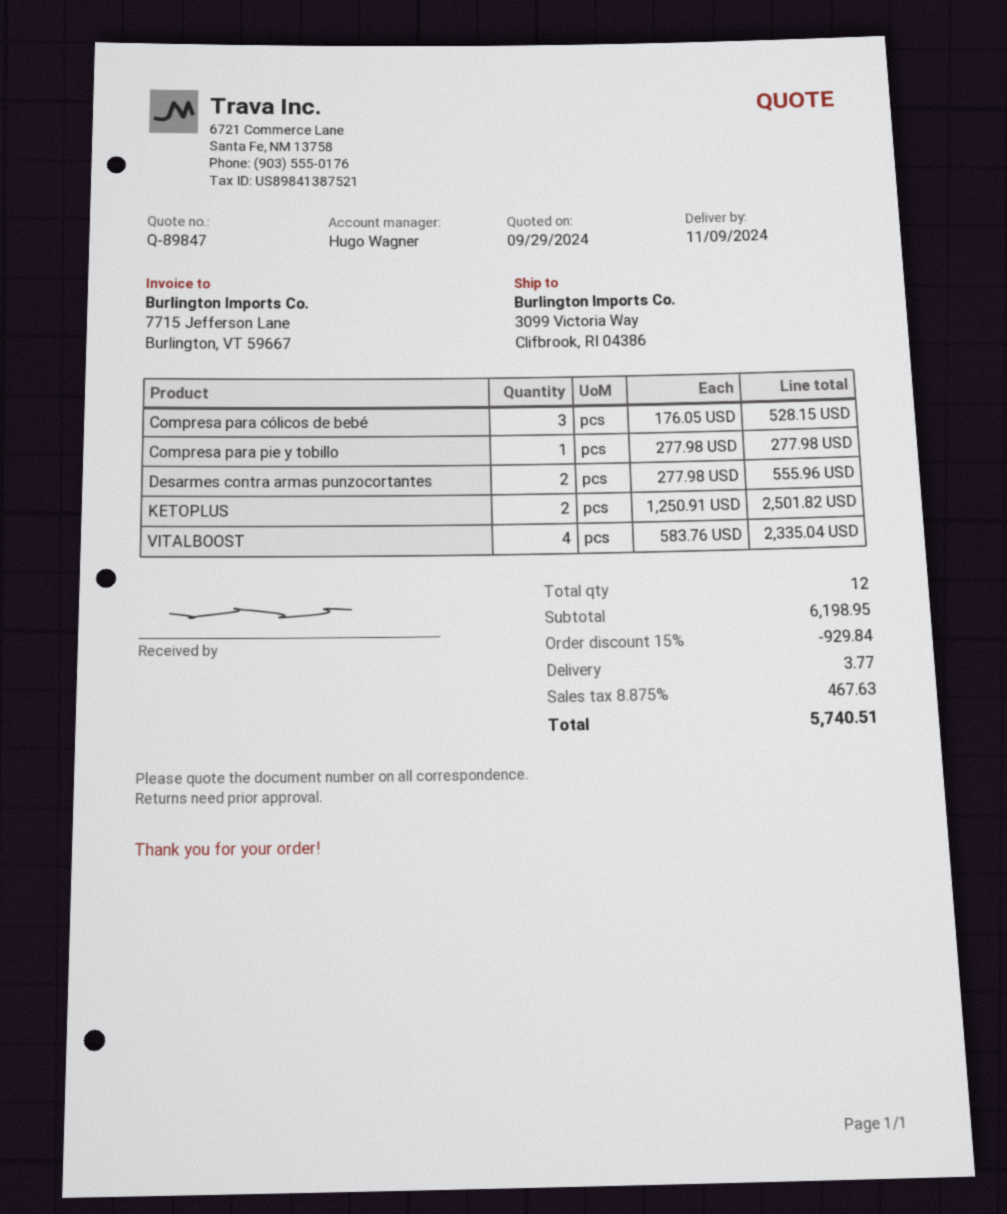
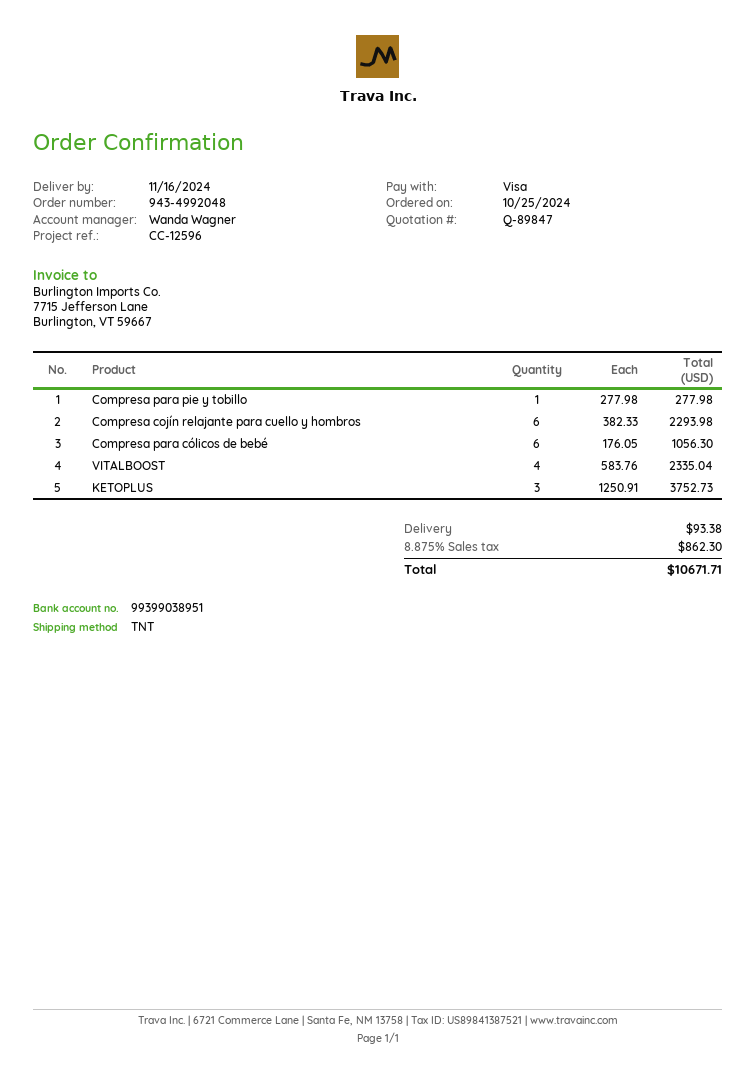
delivery date: 2024-11-09 -> 2024-11-16
sales rep: Hugo Wagner -> Wanda Wagner
Compresa para cólicos de bebé: 3 x 176.05 = 528.15 -> 6 x 176.05 = 1056.30
Desarmes contra armas punzocortantes: 2 x 277.98 = 555.96 -> none
KETOPLUS: 2 x 1250.91 = 2501.82 -> 3 x 1250.91 = 3752.73
Compresa cojín relajante para cuello y hombros: none -> 6 x 382.33 = 2293.98
discount: 15% = 929.84 -> none
shipping: 3.77 -> 93.38
tax: 8.875% = 467.63 -> 8.875% = 862.30
total: 5740.51 -> 10671.71

